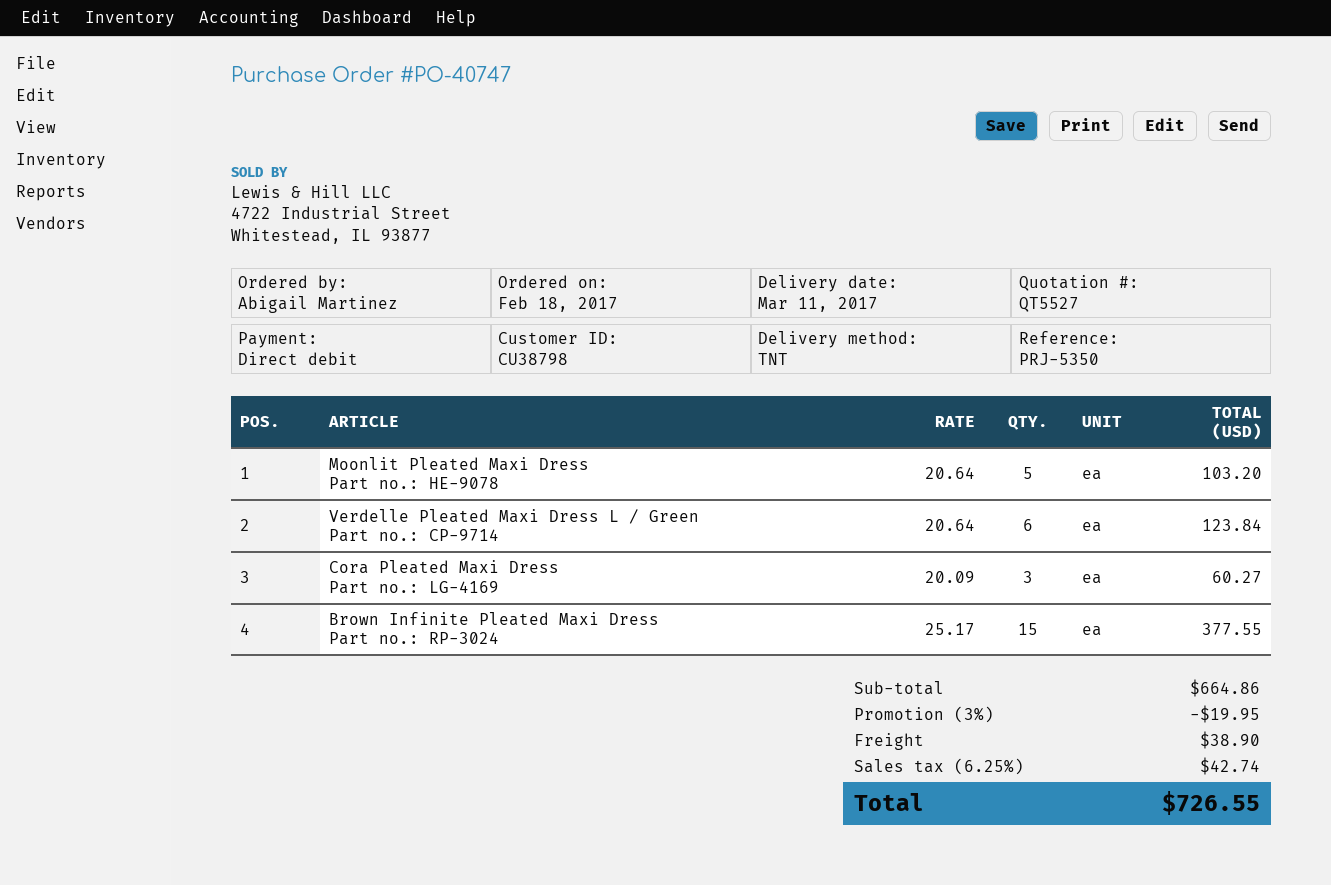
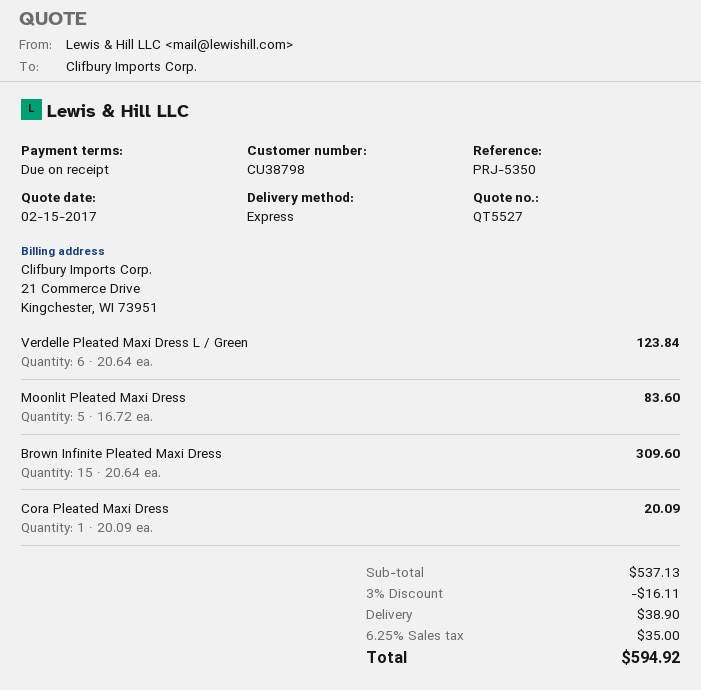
shipping method: TNT -> express
Moonlit Pleated Maxi Dress: 5 x 20.64 = 103.20 -> 5 x 16.72 = 83.60
Cora Pleated Maxi Dress: 3 x 20.09 = 60.27 -> 1 x 20.09 = 20.09
Brown Infinite Pleated Maxi Dress: 15 x 25.17 = 377.55 -> 15 x 20.64 = 309.60
subtotal: 664.86 -> 537.13
discount: 3% = 19.95 -> 3% = 16.11
tax: 6.25% = 42.74 -> 6.25% = 35.00
total: 726.55 -> 594.92

